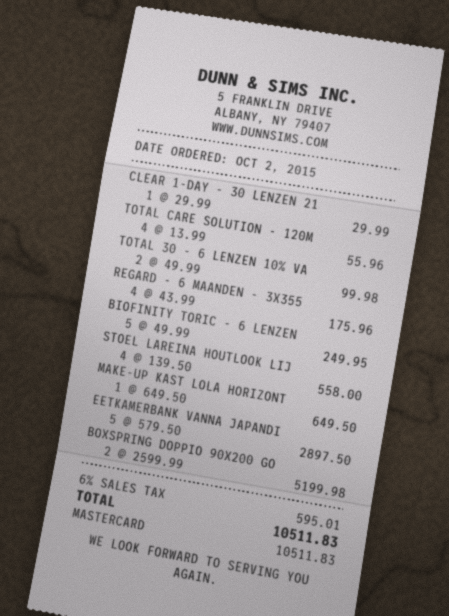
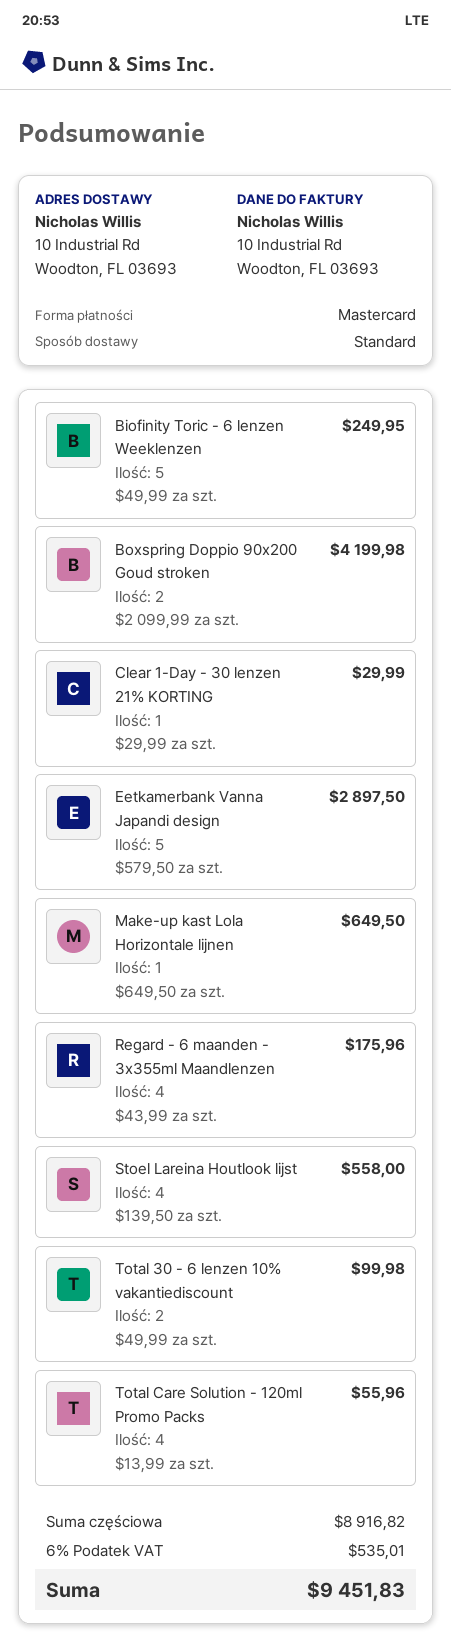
BOXSPRING DOPPIO 90X200 GO: 2 x 2599.99 = 5199.98 -> 2 x 2099.99 = 4199.98
tax: 6% = 595.01 -> 6% = 535.01
total: 10511.83 -> 9451.83

